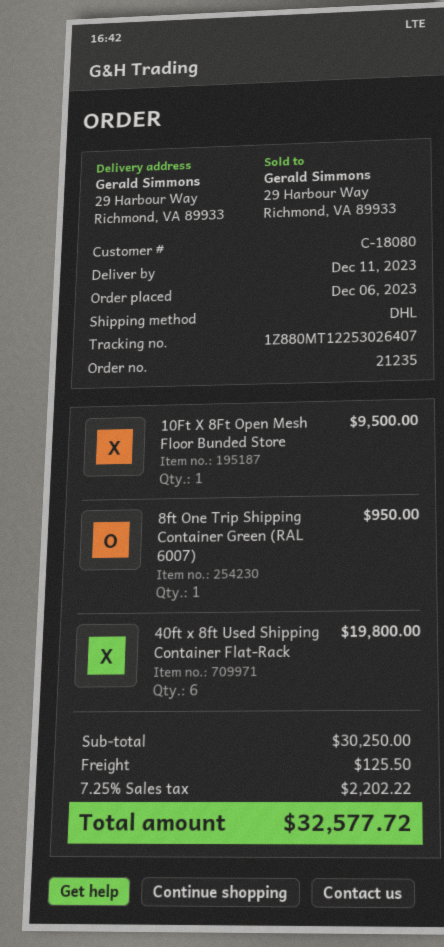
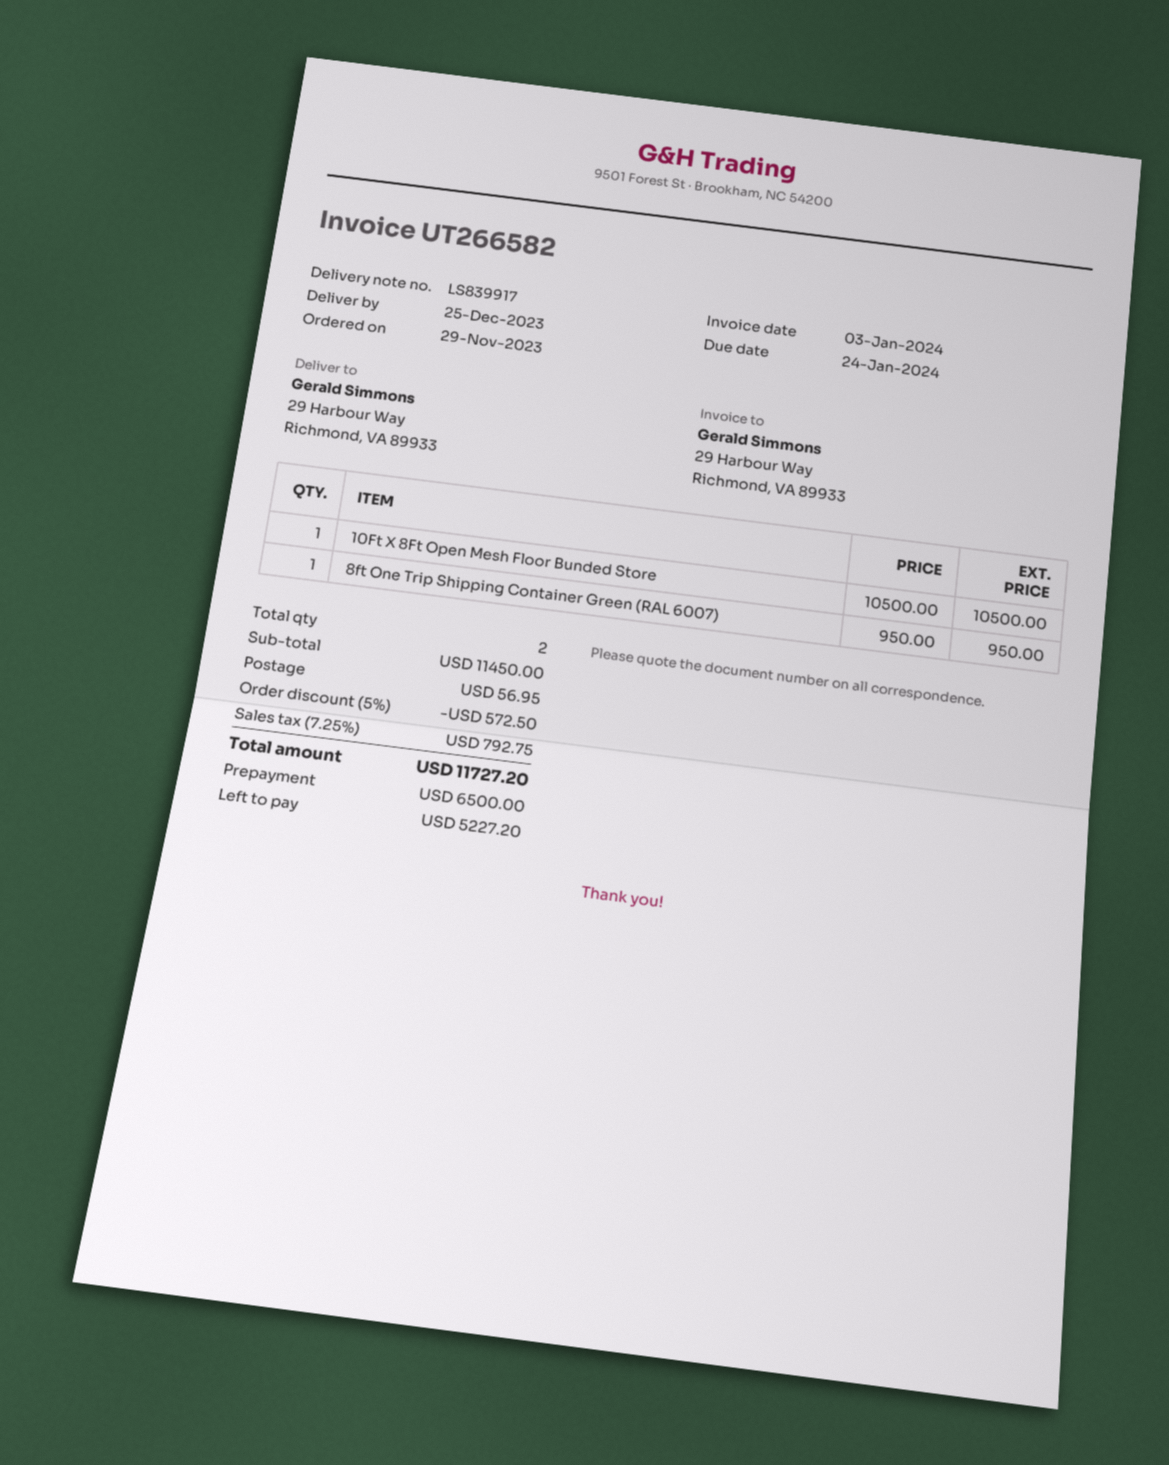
order date: 2023-12-06 -> 2023-11-29
delivery date: 2023-12-11 -> 2023-12-25
10Ft X 8Ft Open Mesh Floor Bunded Store: 1 for 9500.00 -> 1 for 10500.00
40ft x 8ft Used Shipping Container Flat-Rack: 6 for 19800.00 -> none
subtotal: 30250.00 -> 11450.00
discount: none -> 5% = 572.50
shipping: 125.50 -> 56.95
tax: 7.25% = 2202.22 -> 7.25% = 792.75
total: 32577.72 -> 11727.20

